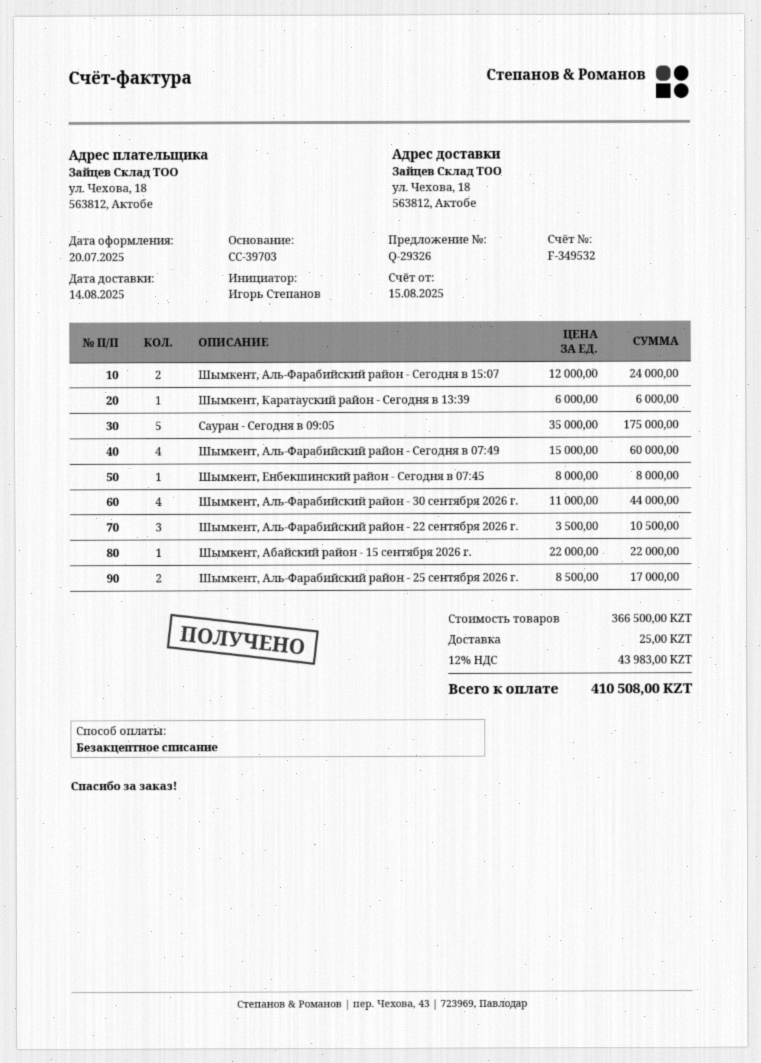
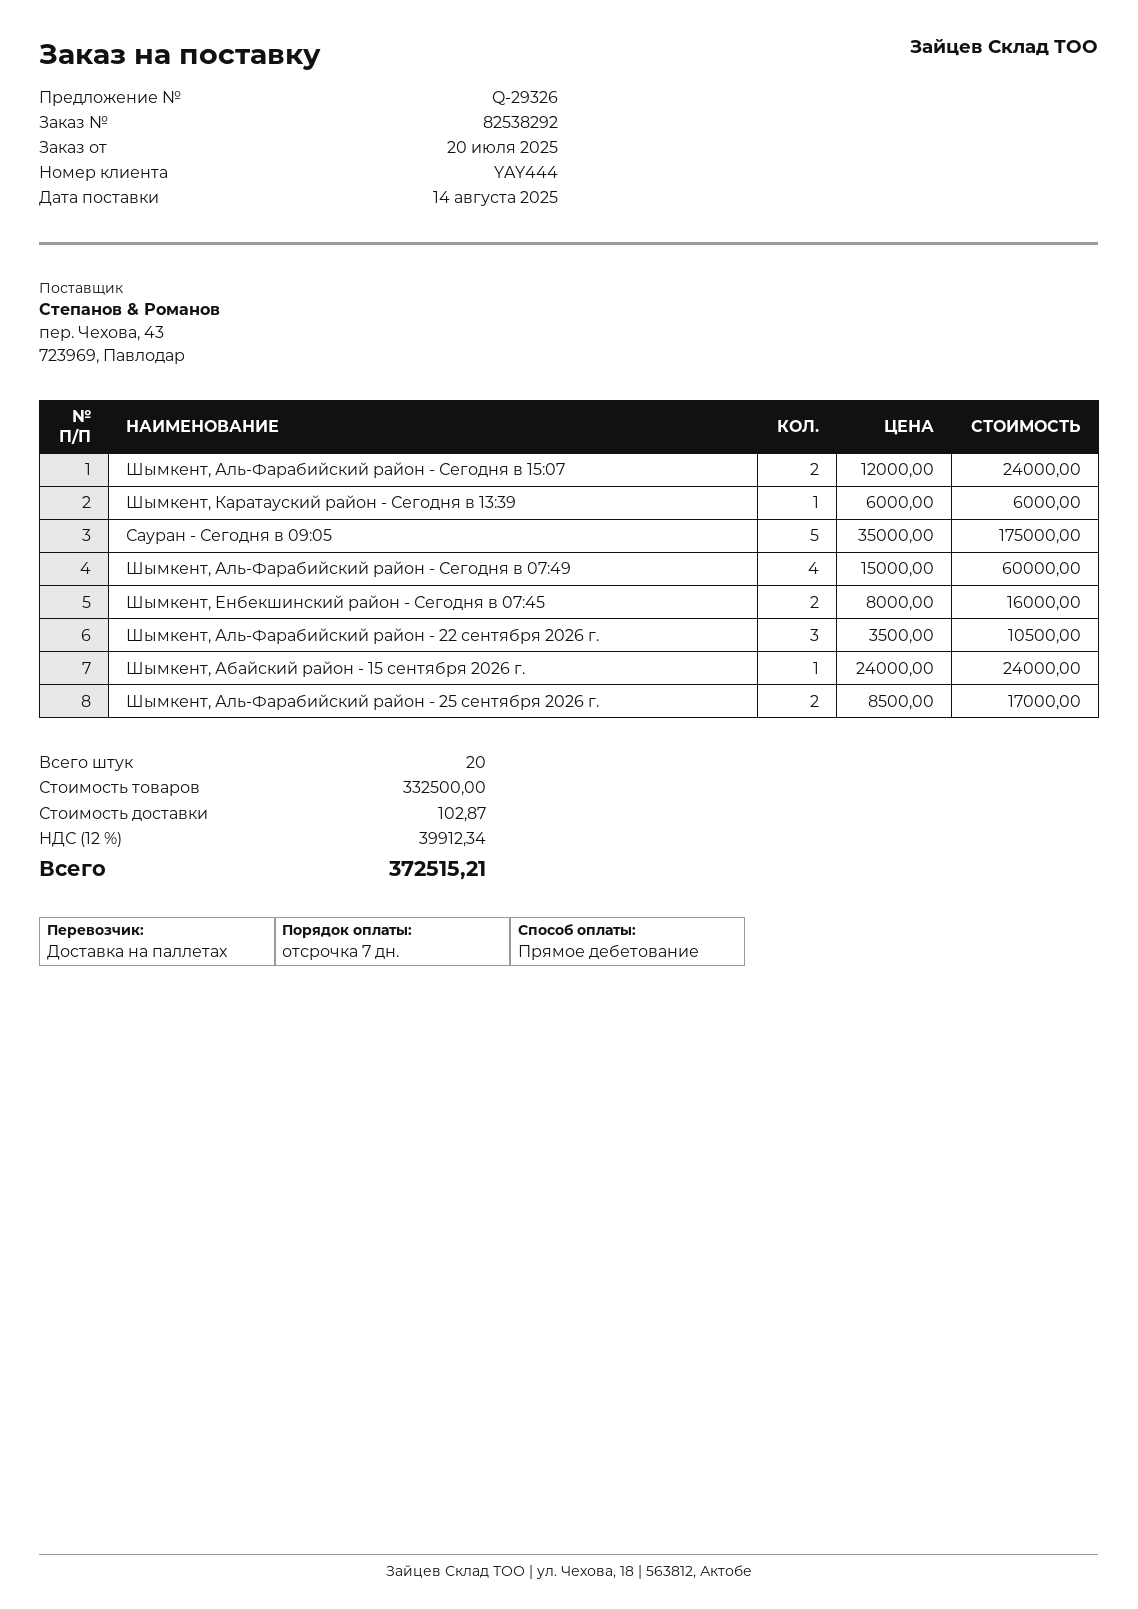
Шымкент, Енбекшинский район - Сегодня в 07:45: 1 x 8000.00 = 8000.00 -> 2 x 8000.00 = 16000.00
Шымкент, Аль-Фарабийский район - 30 сентября 2026 г.: 4 x 11000.00 = 44000.00 -> none
Шымкент, Абайский район - 15 сентября 2026 г.: 1 x 22000.00 = 22000.00 -> 1 x 24000.00 = 24000.00
subtotal: 366500.00 -> 332500.00
shipping: 25.00 -> 102.87
tax: 12% = 43983.00 -> 12% = 39912.34
total: 410508.00 -> 372515.21

